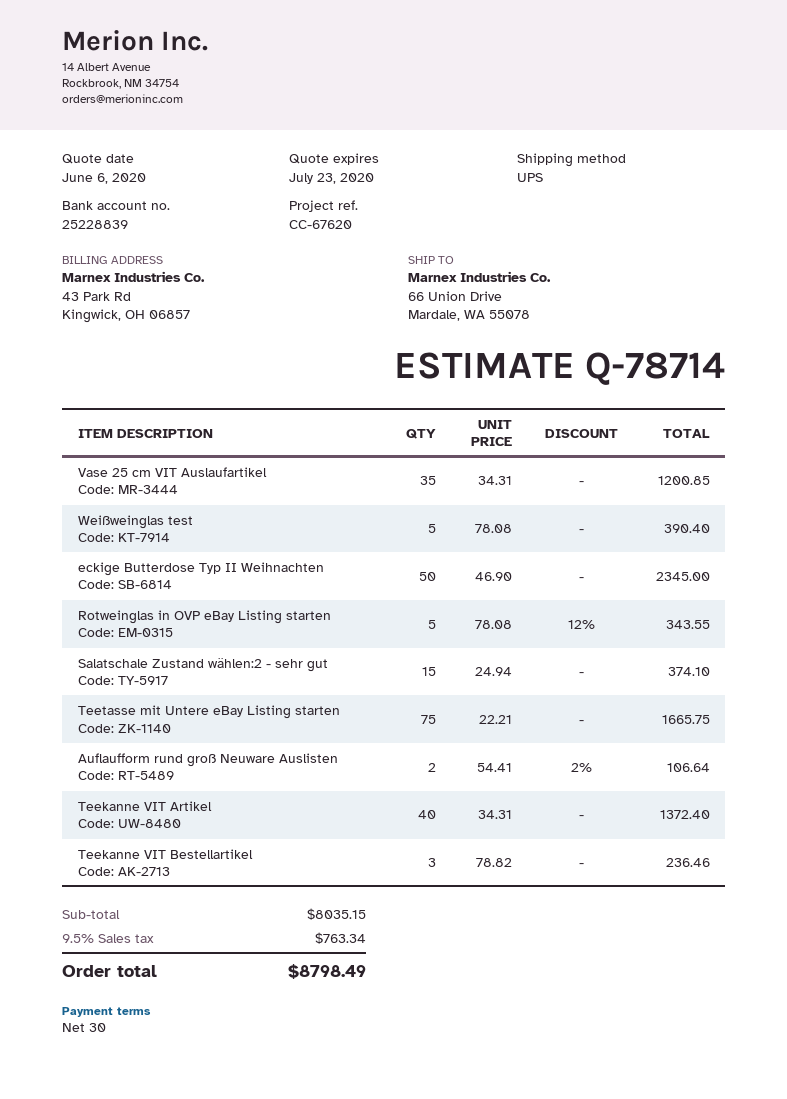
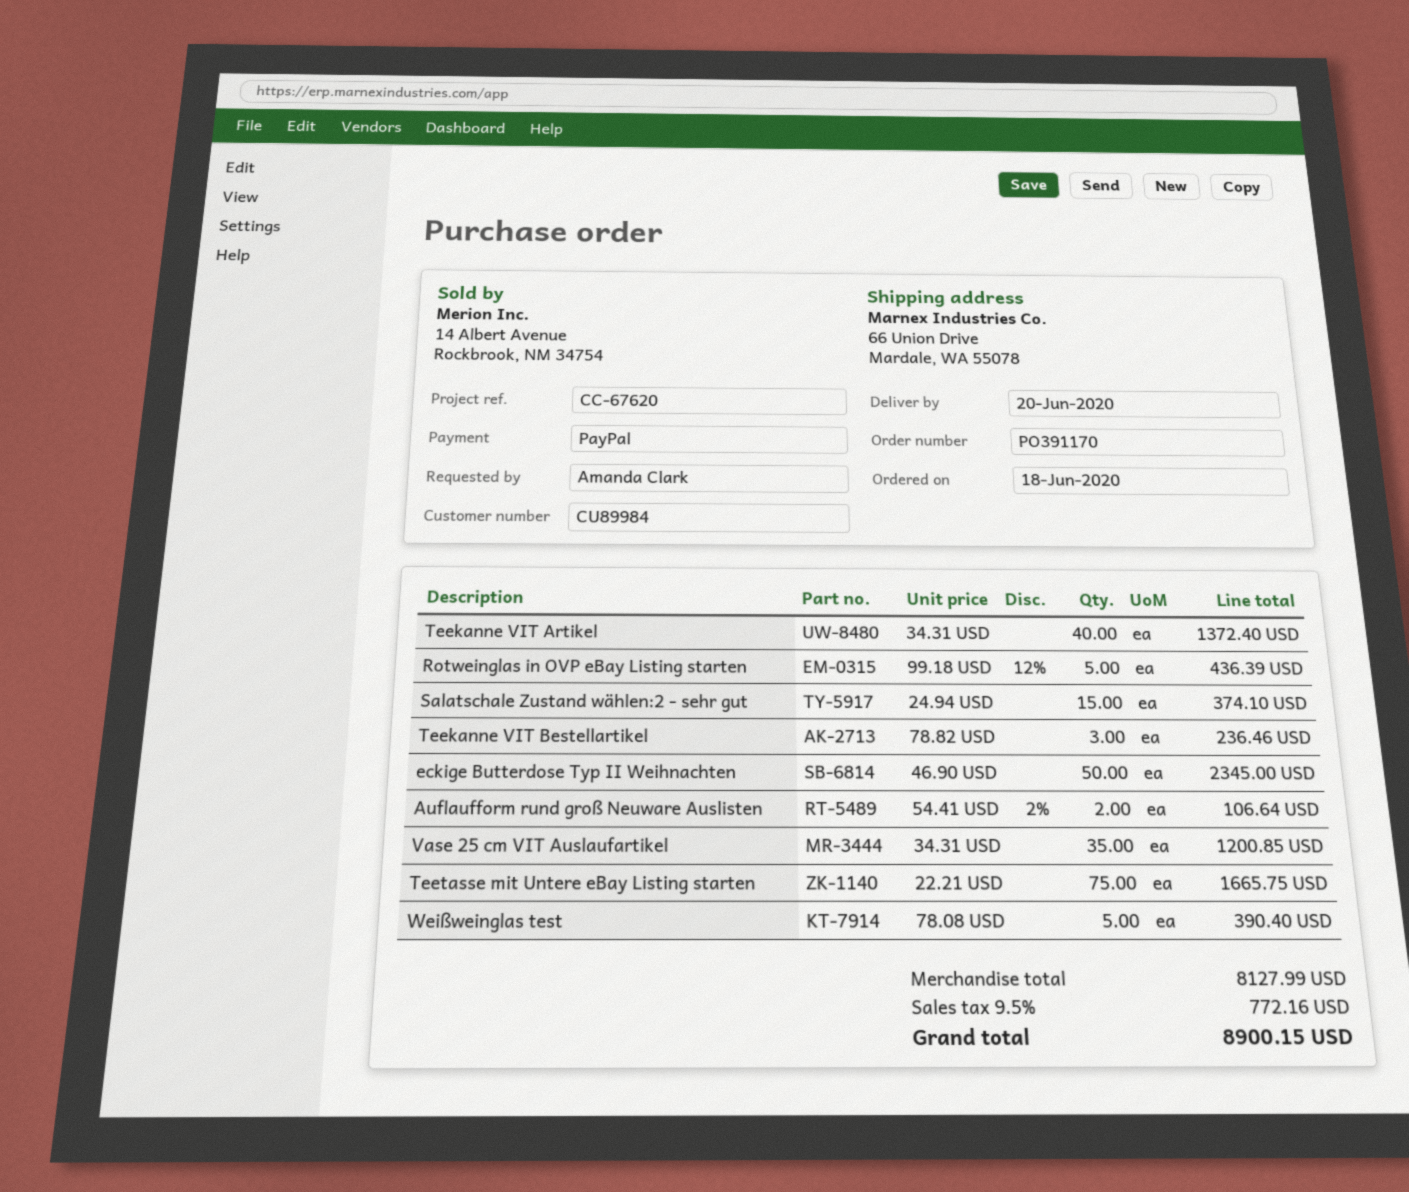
Rotweinglas in OVP eBay Listing starten: 5 x 78.08 - 12% = 343.55 -> 5 x 99.18 - 12% = 436.39
subtotal: 8035.15 -> 8127.99
tax: 9.5% = 763.34 -> 9.5% = 772.16
total: 8798.49 -> 8900.15

